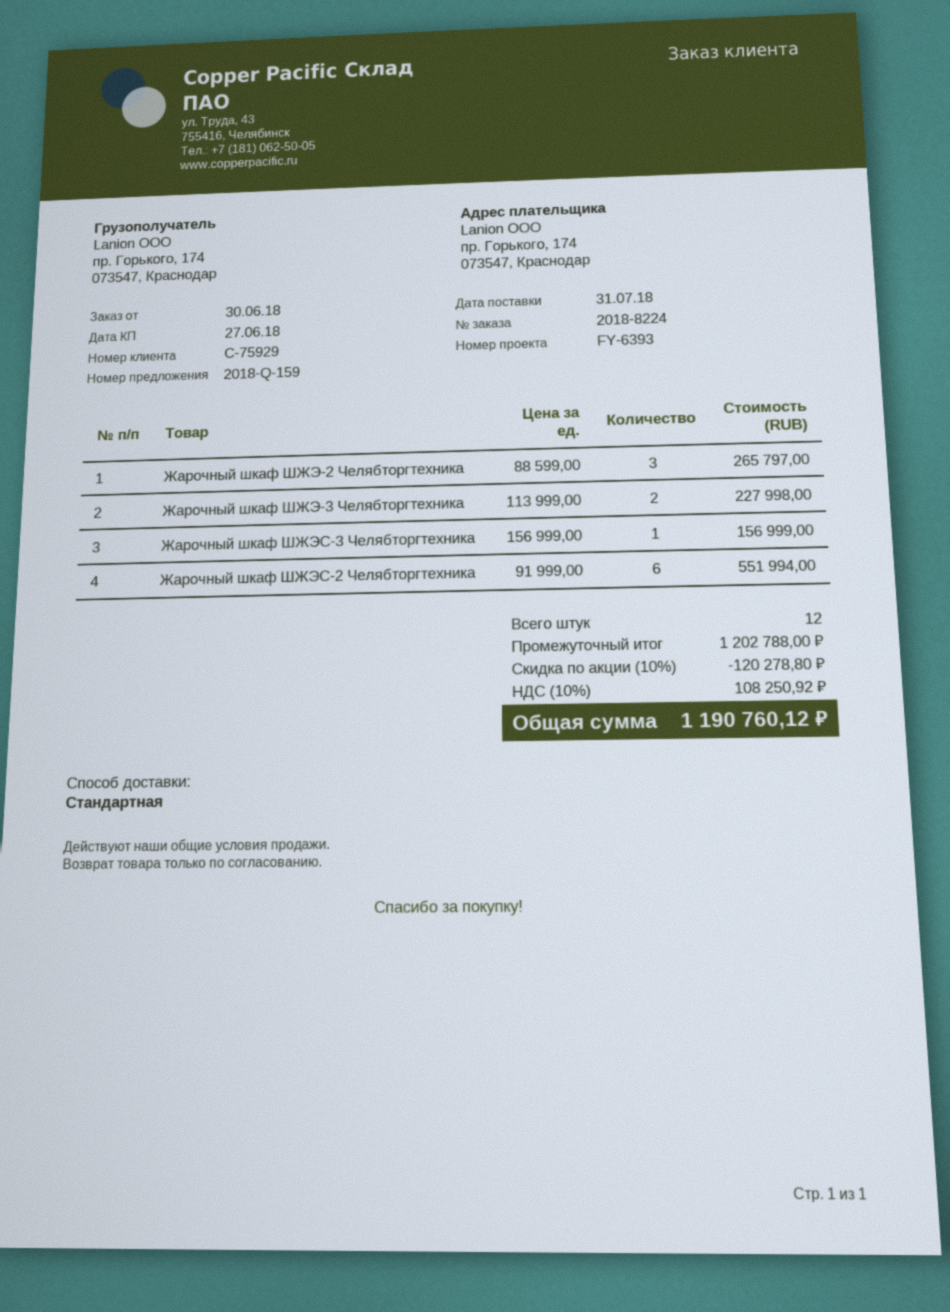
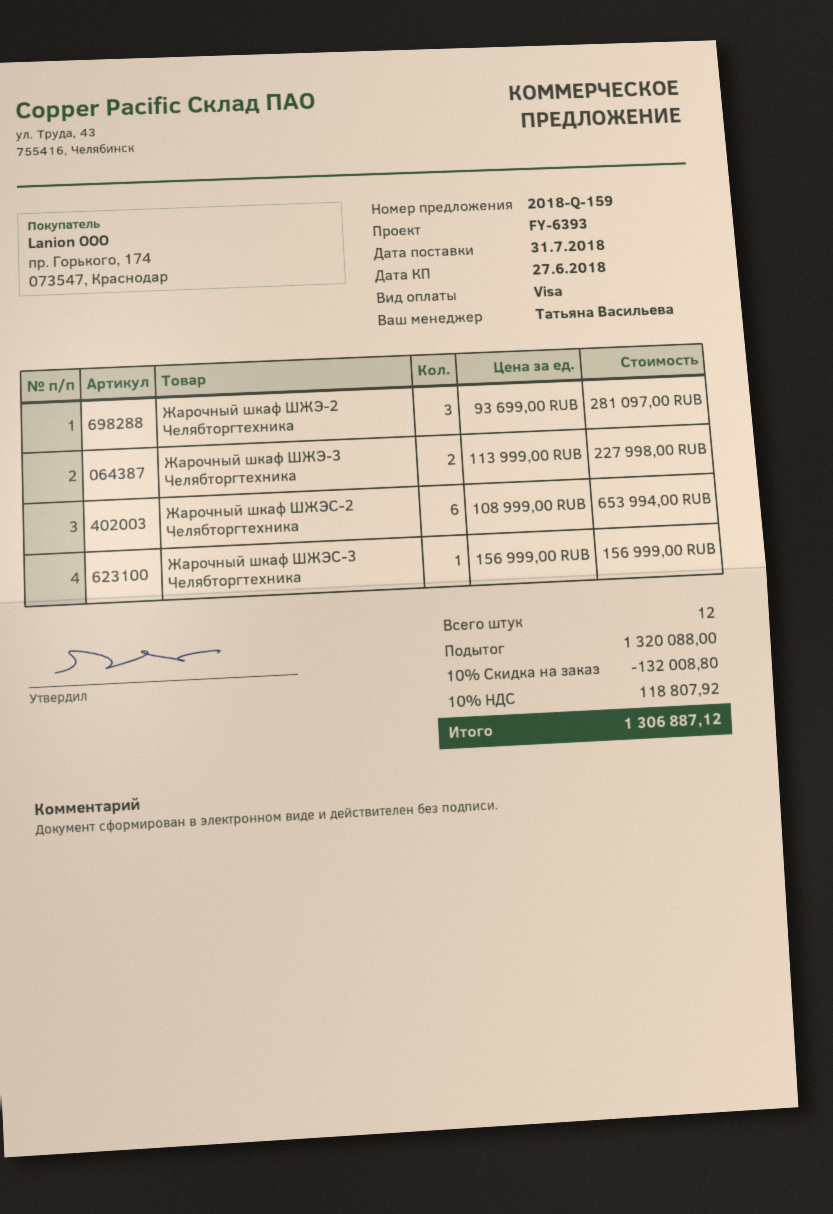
Жарочный шкаф ШЖЭ-2 Челябторгтехника: 3 x 88599.00 = 265797.00 -> 3 x 93699.00 = 281097.00
Жарочный шкаф ШЖЭС-2 Челябторгтехника: 6 x 91999.00 = 551994.00 -> 6 x 108999.00 = 653994.00
subtotal: 1202788.00 -> 1320088.00
discount: 10% = 120278.80 -> 10% = 132008.80
tax: 10% = 108250.92 -> 10% = 118807.92
total: 1190760.12 -> 1306887.12

